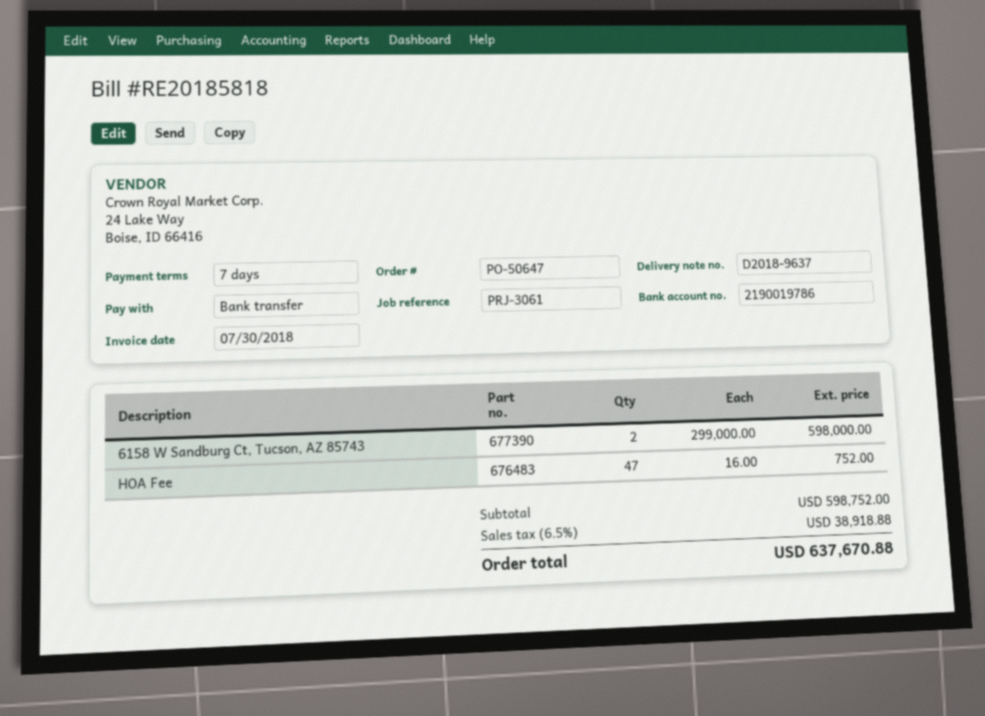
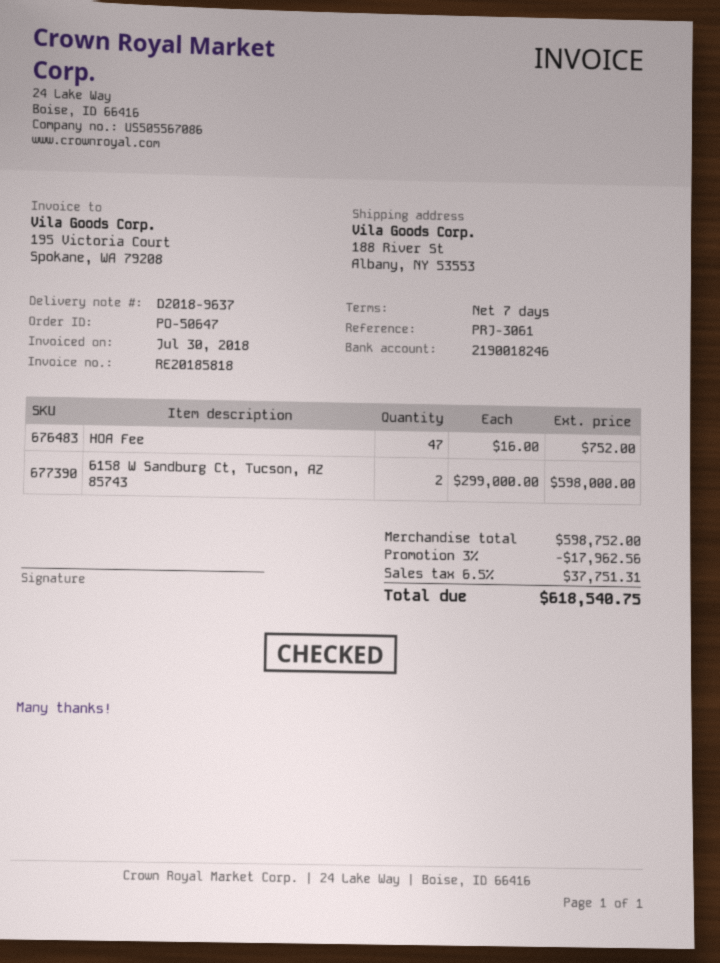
bank account: 2190019786 -> 2190018246
discount: none -> 3% = 17962.56
tax: 6.5% = 38918.88 -> 6.5% = 37751.31
total: 637670.88 -> 618540.75

